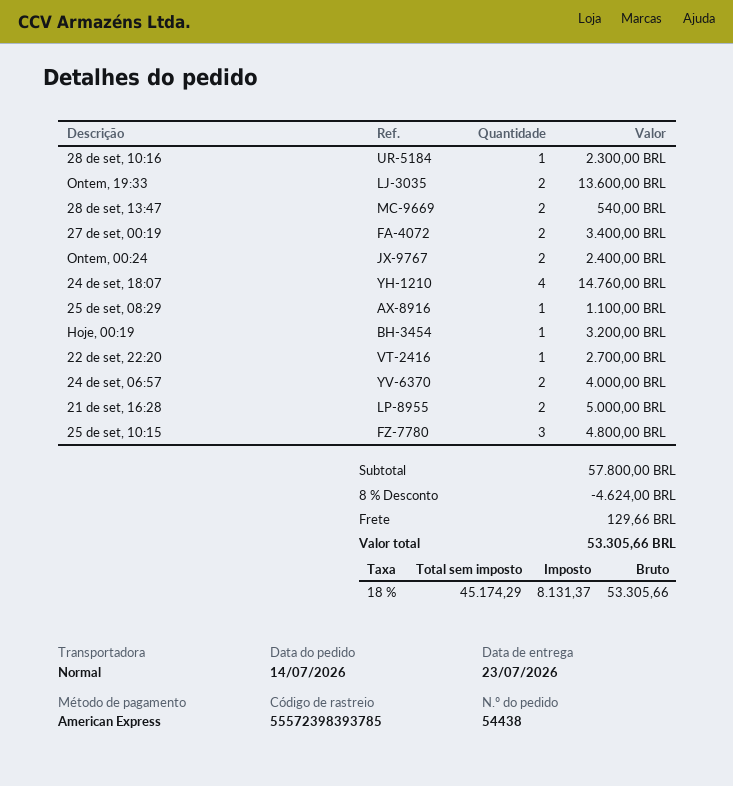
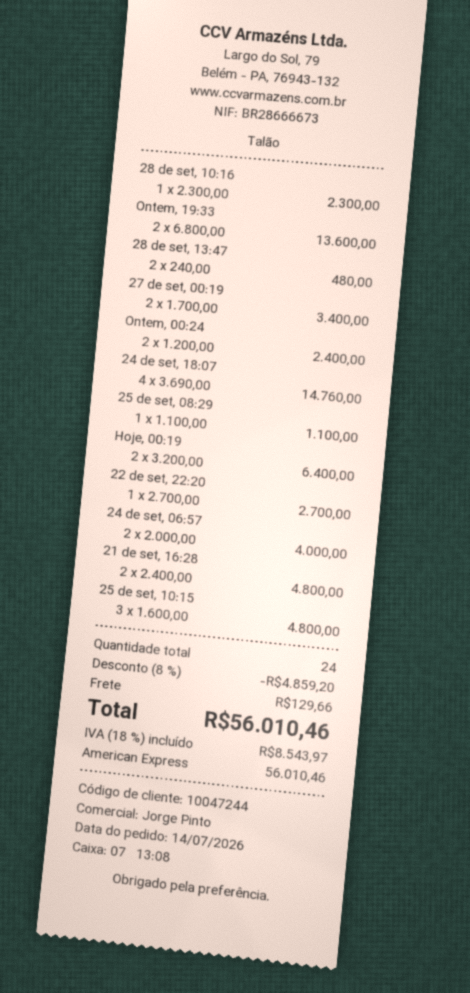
28 de set, 13:47: 2 for 540.00 -> 2 for 480.00
Hoje, 00:19: 1 for 3200.00 -> 2 for 6400.00
21 de set, 16:28: 2 for 5000.00 -> 2 for 4800.00
discount: 8% = 4624.00 -> 8% = 4859.20
tax: 18% = 8131.37 -> 18% = 8543.97
total: 53305.66 -> 56010.46

